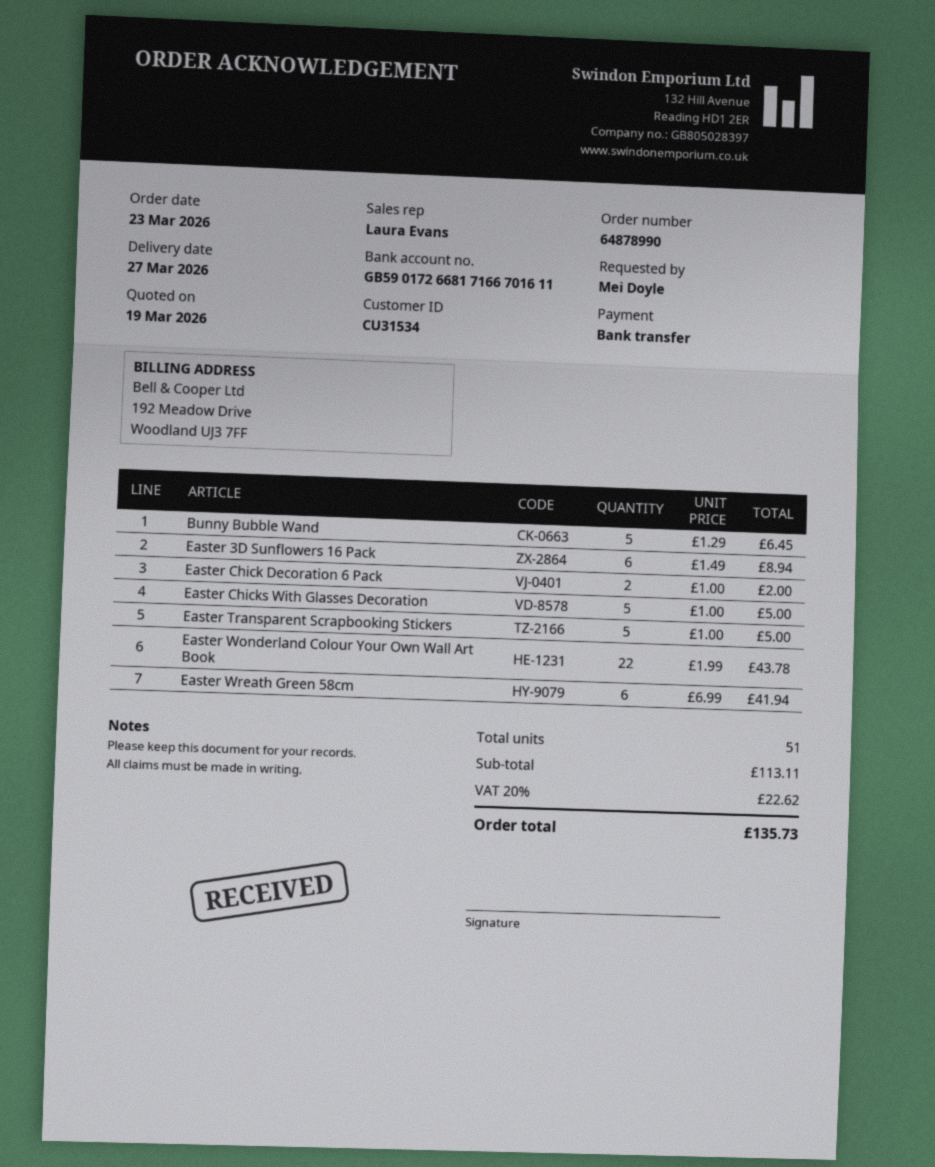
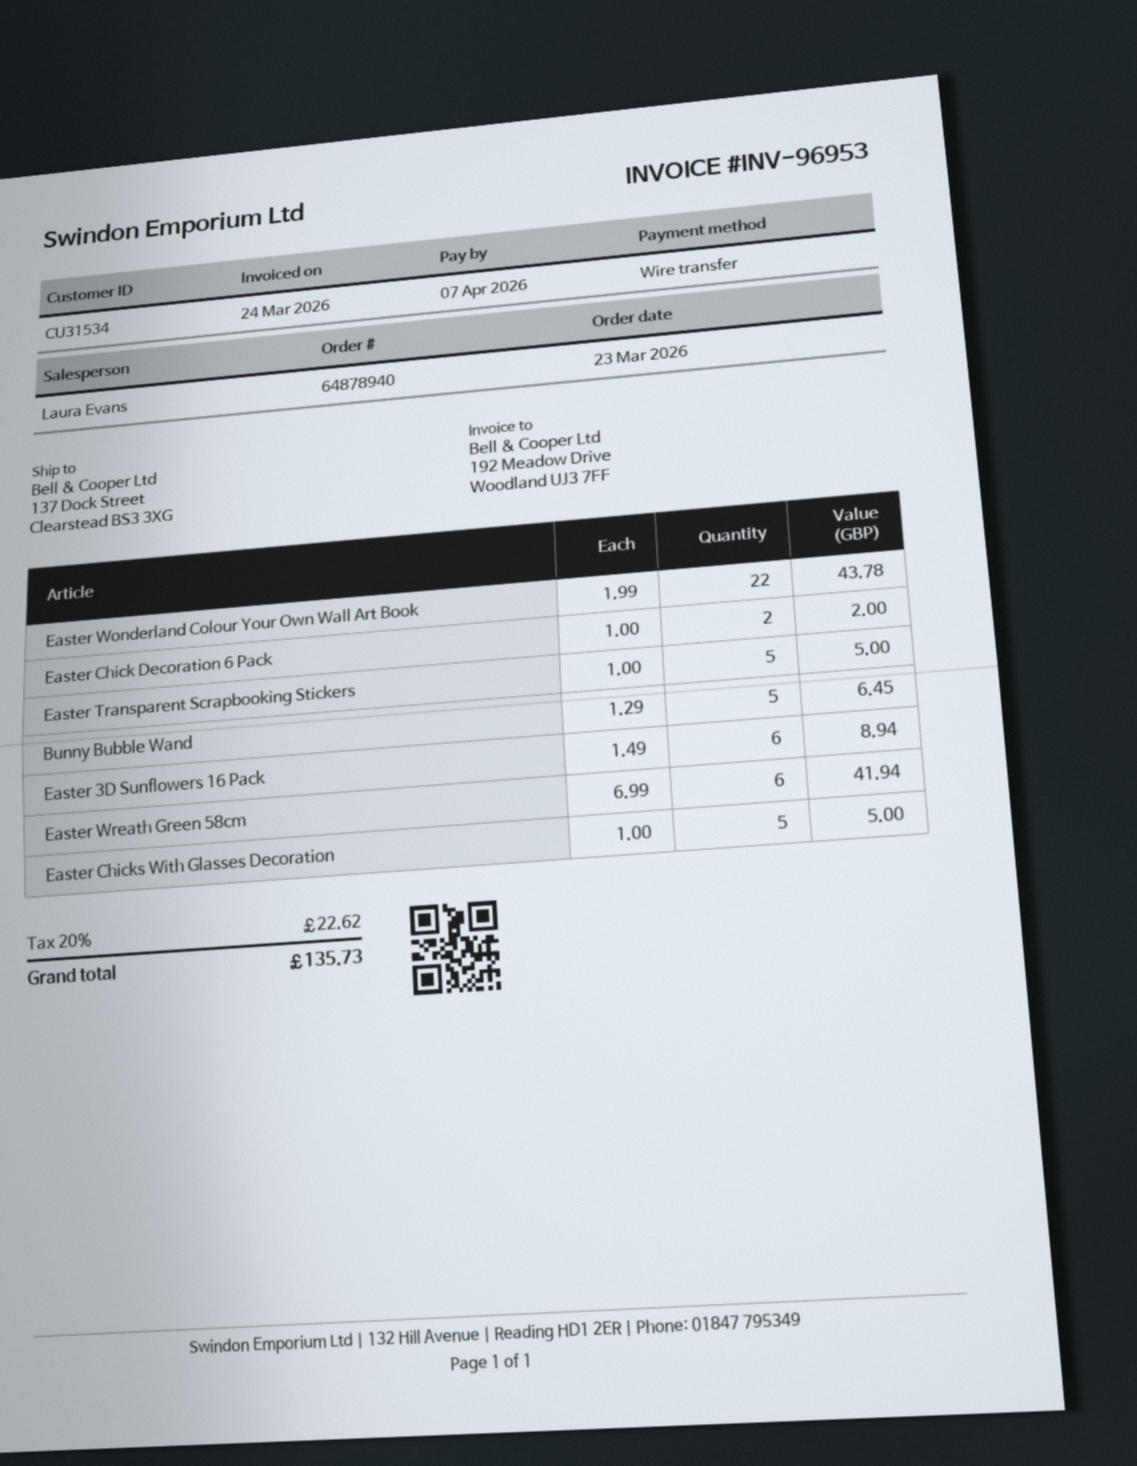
order number: 64878990 -> 64878940

